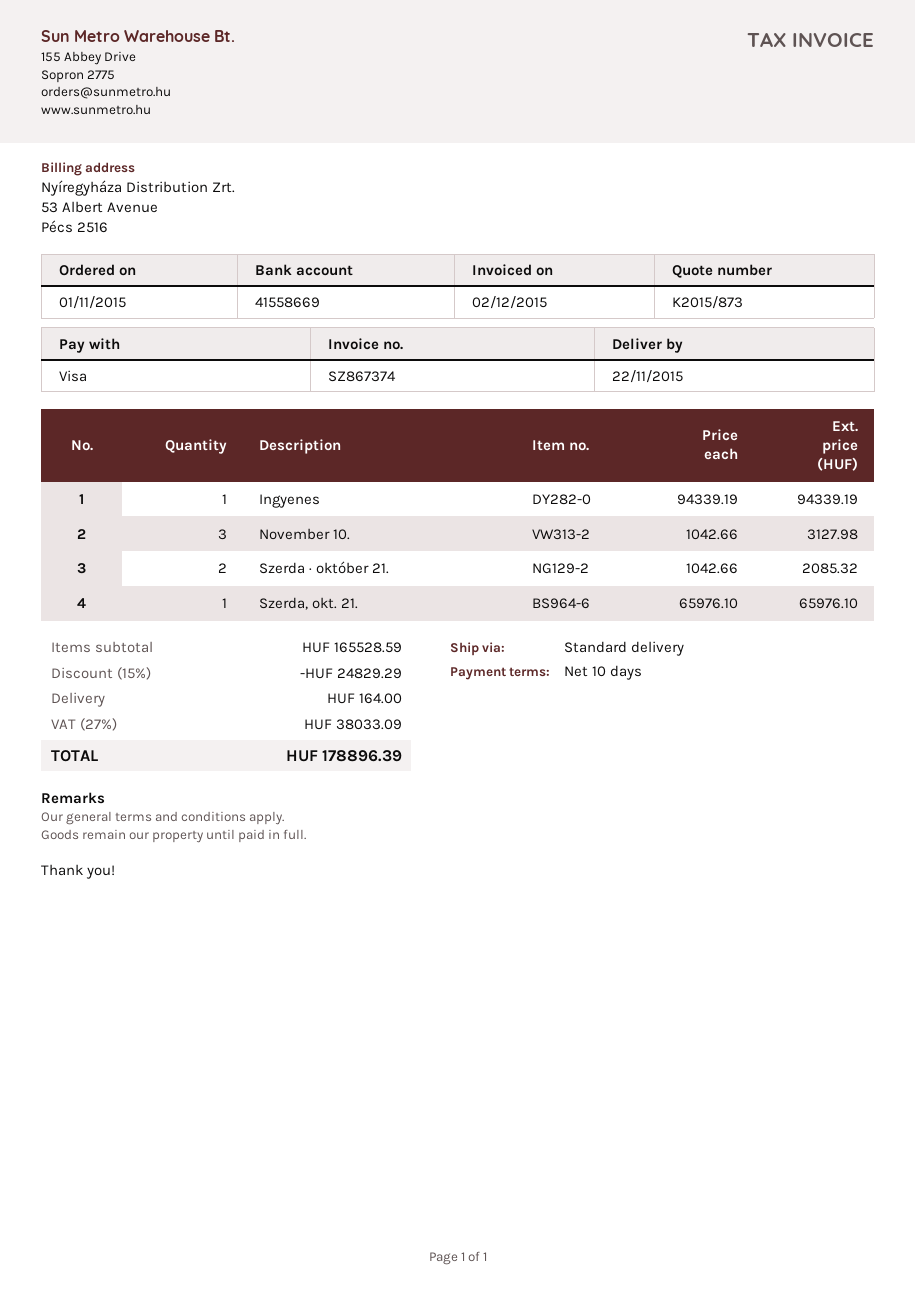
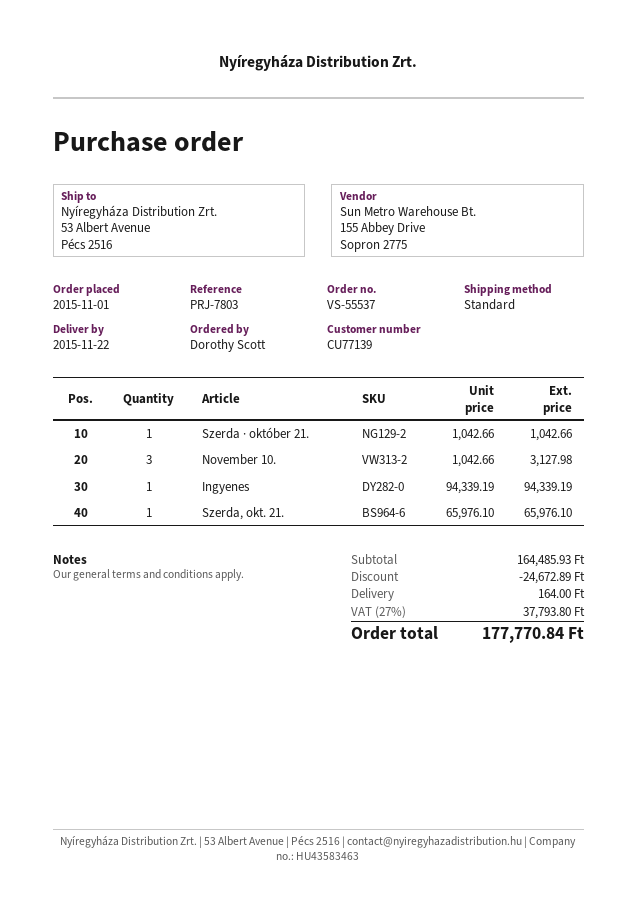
Szerda · október 21.: 2 x 1042.66 = 2085.32 -> 1 x 1042.66 = 1042.66
subtotal: 165528.59 -> 164485.93
discount: 24829.29 -> 24672.89
tax: 27% = 38033.09 -> 27% = 37793.80
total: 178896.39 -> 177770.84

